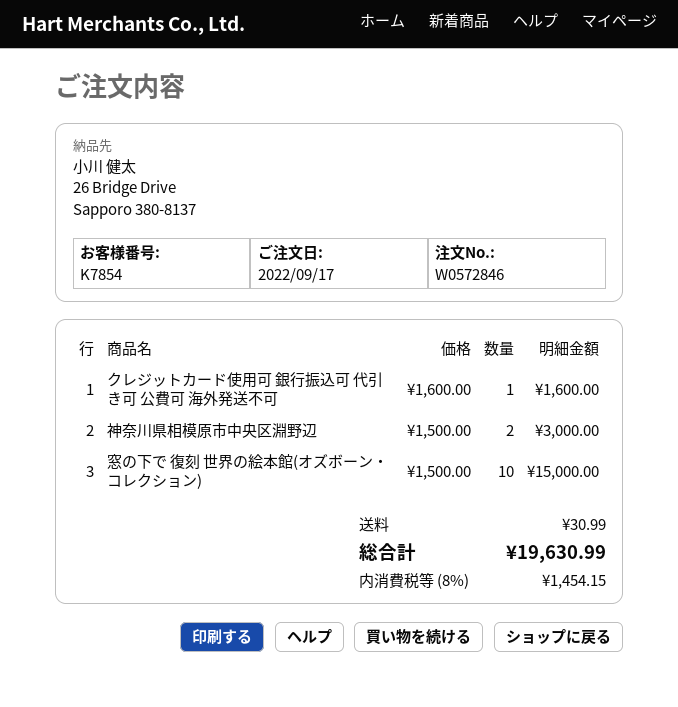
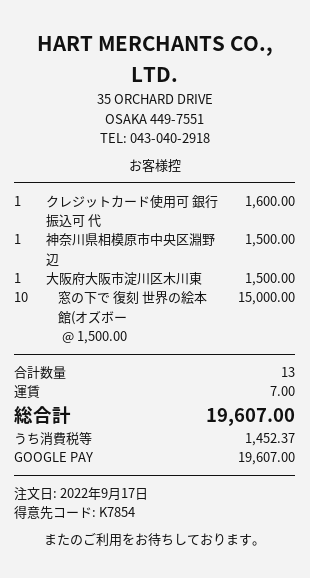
神奈川県相模原市中央区淵野辺: 2 x 1500.00 = 3000.00 -> 1 x 1500.00 = 1500.00
大阪府大阪市淀川区木川東: none -> 1 x 1500.00 = 1500.00
shipping: 30.99 -> 7.00
tax: 1454.15 -> 1452.37
total: 19630.99 -> 19607.00

